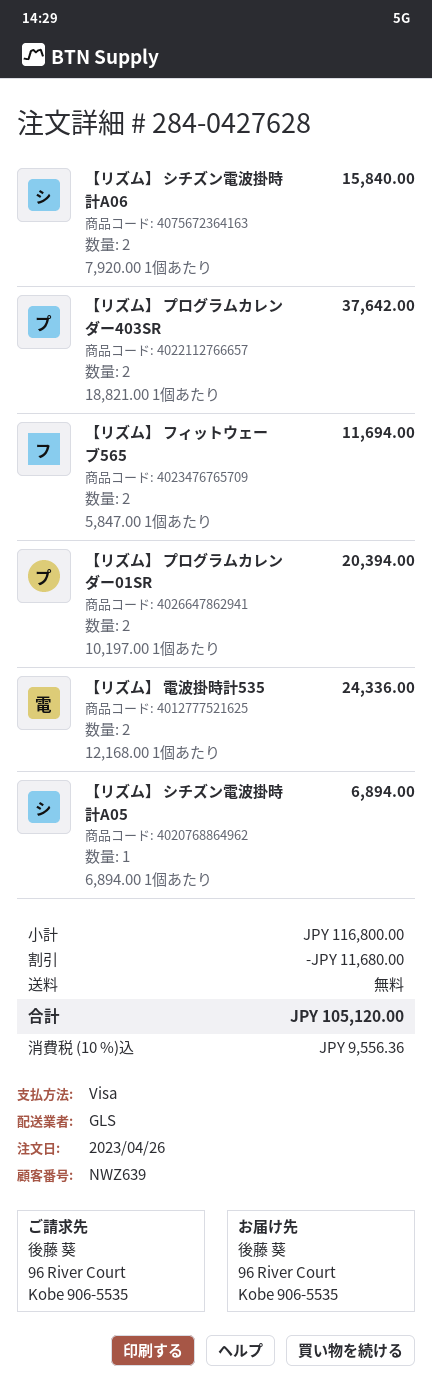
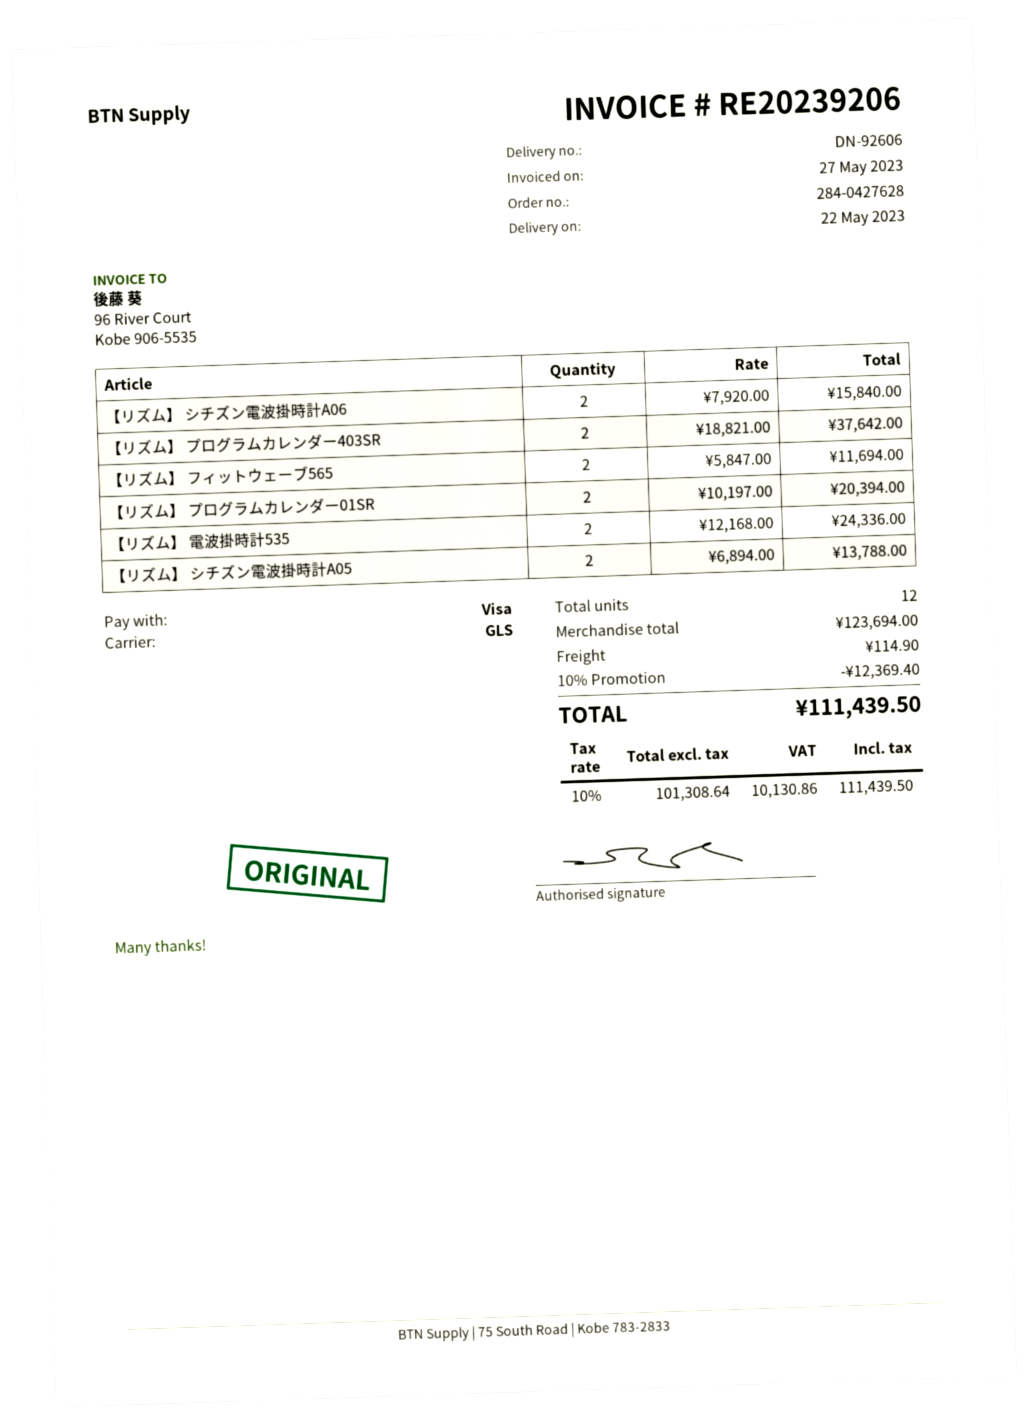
【リズム】 シチズン電波掛時計A05: 1 x 6894.00 = 6894.00 -> 2 x 6894.00 = 13788.00
subtotal: 116800.00 -> 123694.00
discount: 11680.00 -> 12369.40
shipping: 0.00 -> 114.90
tax: 10% = 9556.36 -> 10% = 10130.86
total: 105120.00 -> 111439.50

